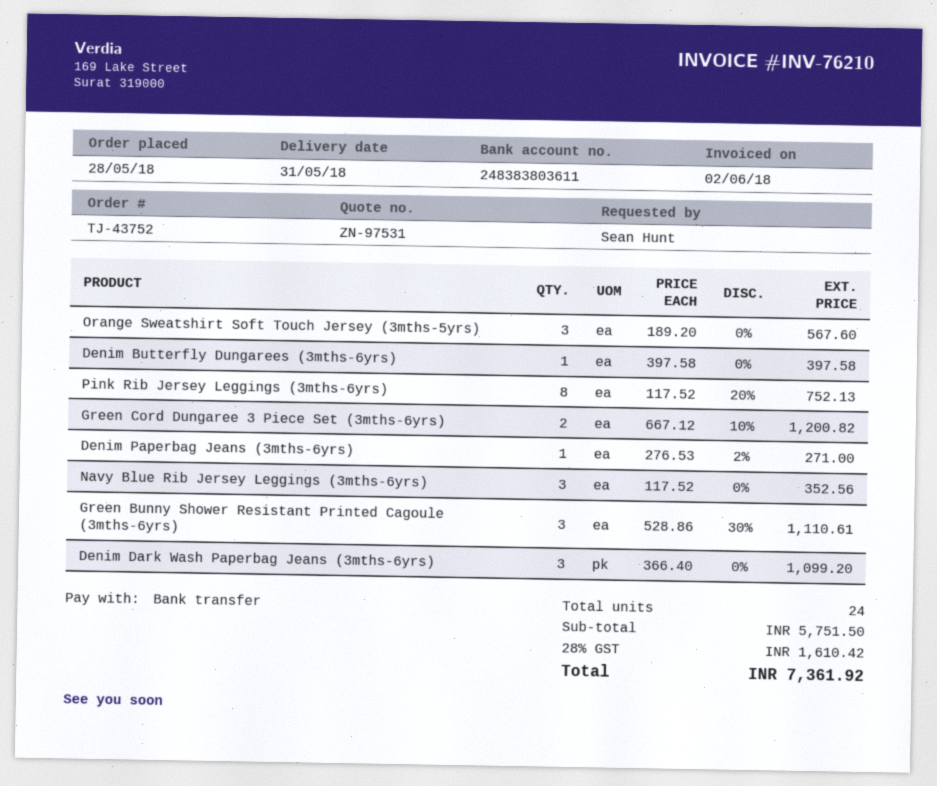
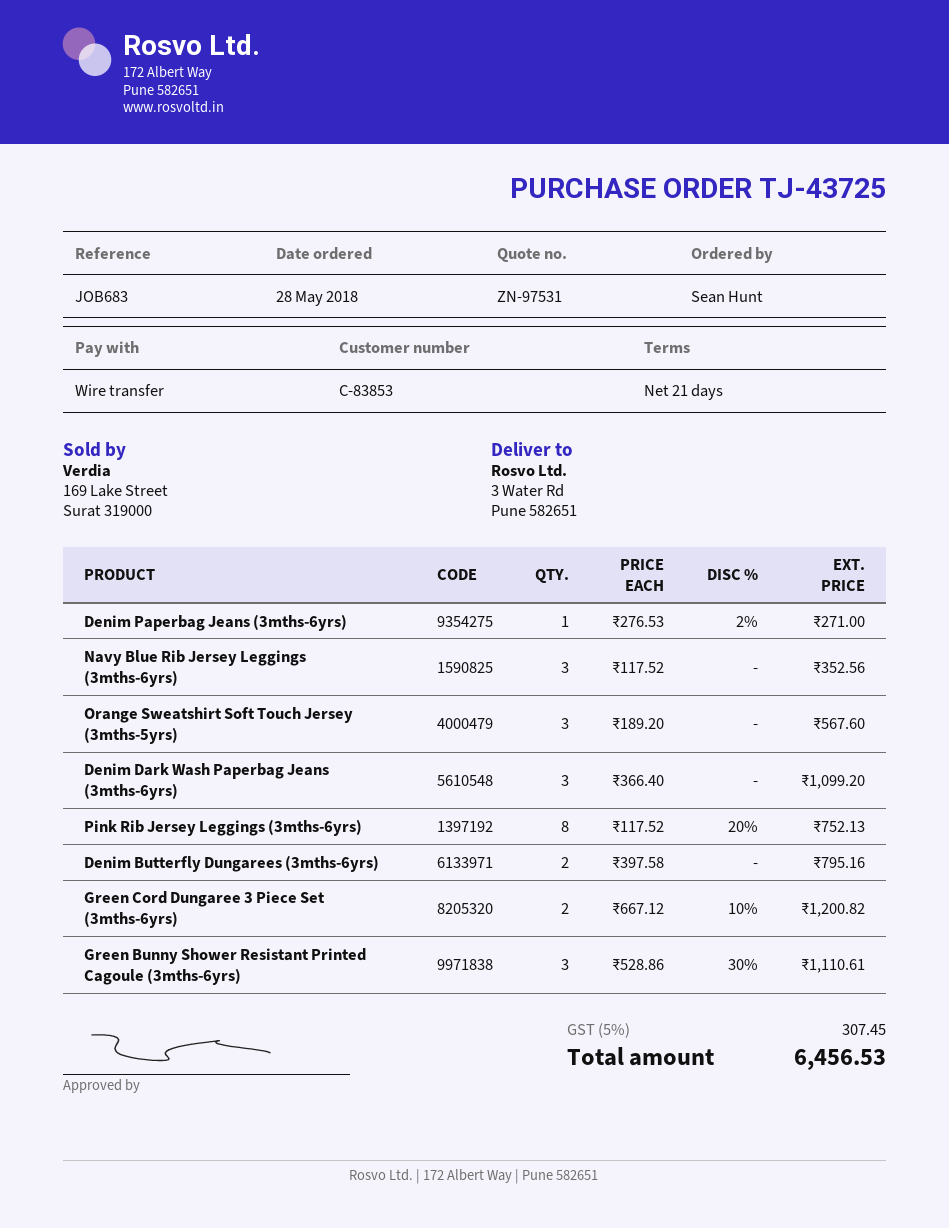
order number: TJ-43752 -> TJ-43725
Denim Butterfly Dungarees (3mths-6yrs): 1 x 397.58 = 397.58 -> 2 x 397.58 = 795.16
tax: 28% = 1610.42 -> 5% = 307.45
total: 7361.92 -> 6456.53

